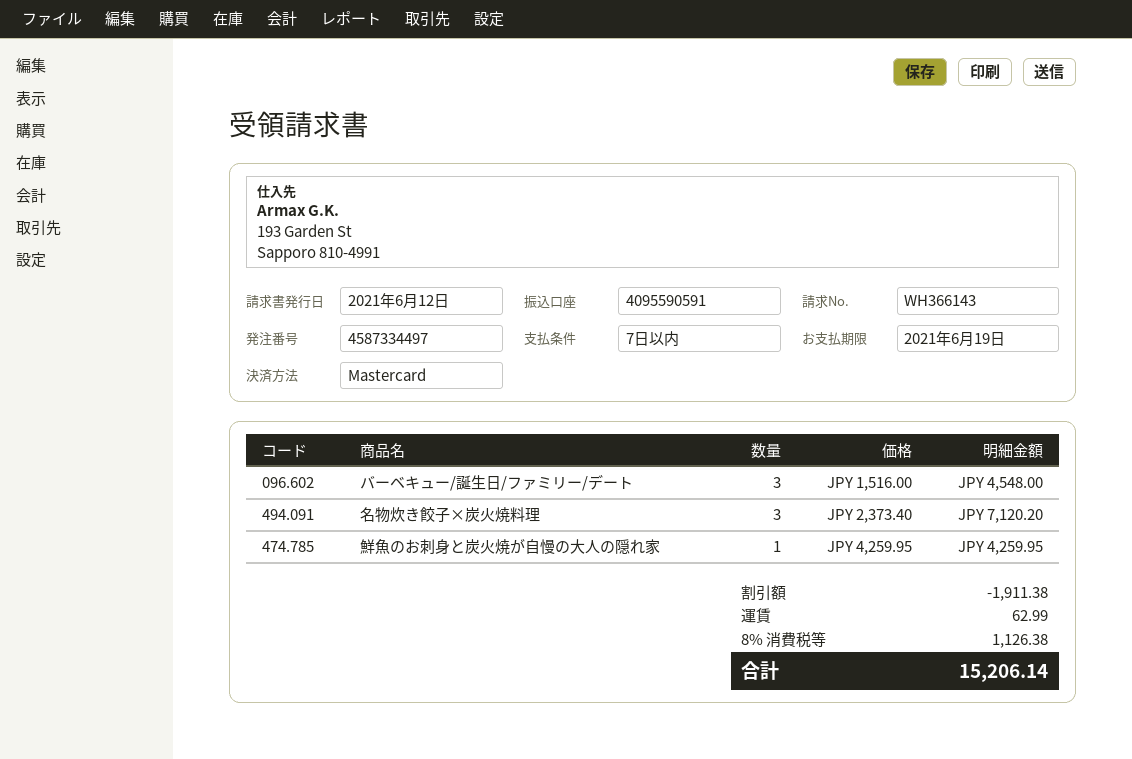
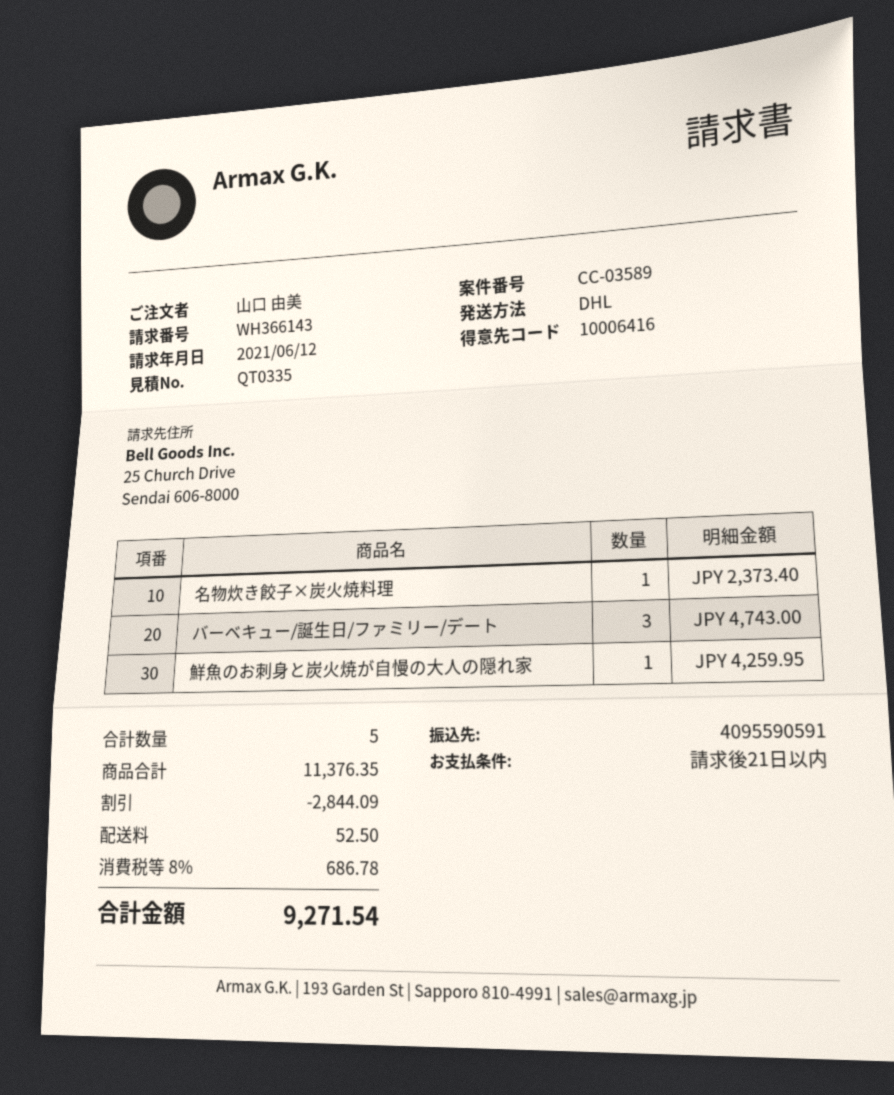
payment terms: 7 days -> 21 days
バーベキュー/誕生日/ファミリー/デート: 3 for 4548.00 -> 3 for 4743.00
名物炊き餃子×炭火焼料理: 3 for 7120.20 -> 1 for 2373.40
discount: 1911.38 -> 2844.09
shipping: 62.99 -> 52.50
tax: 8% = 1126.38 -> 8% = 686.78
total: 15206.14 -> 9271.54

